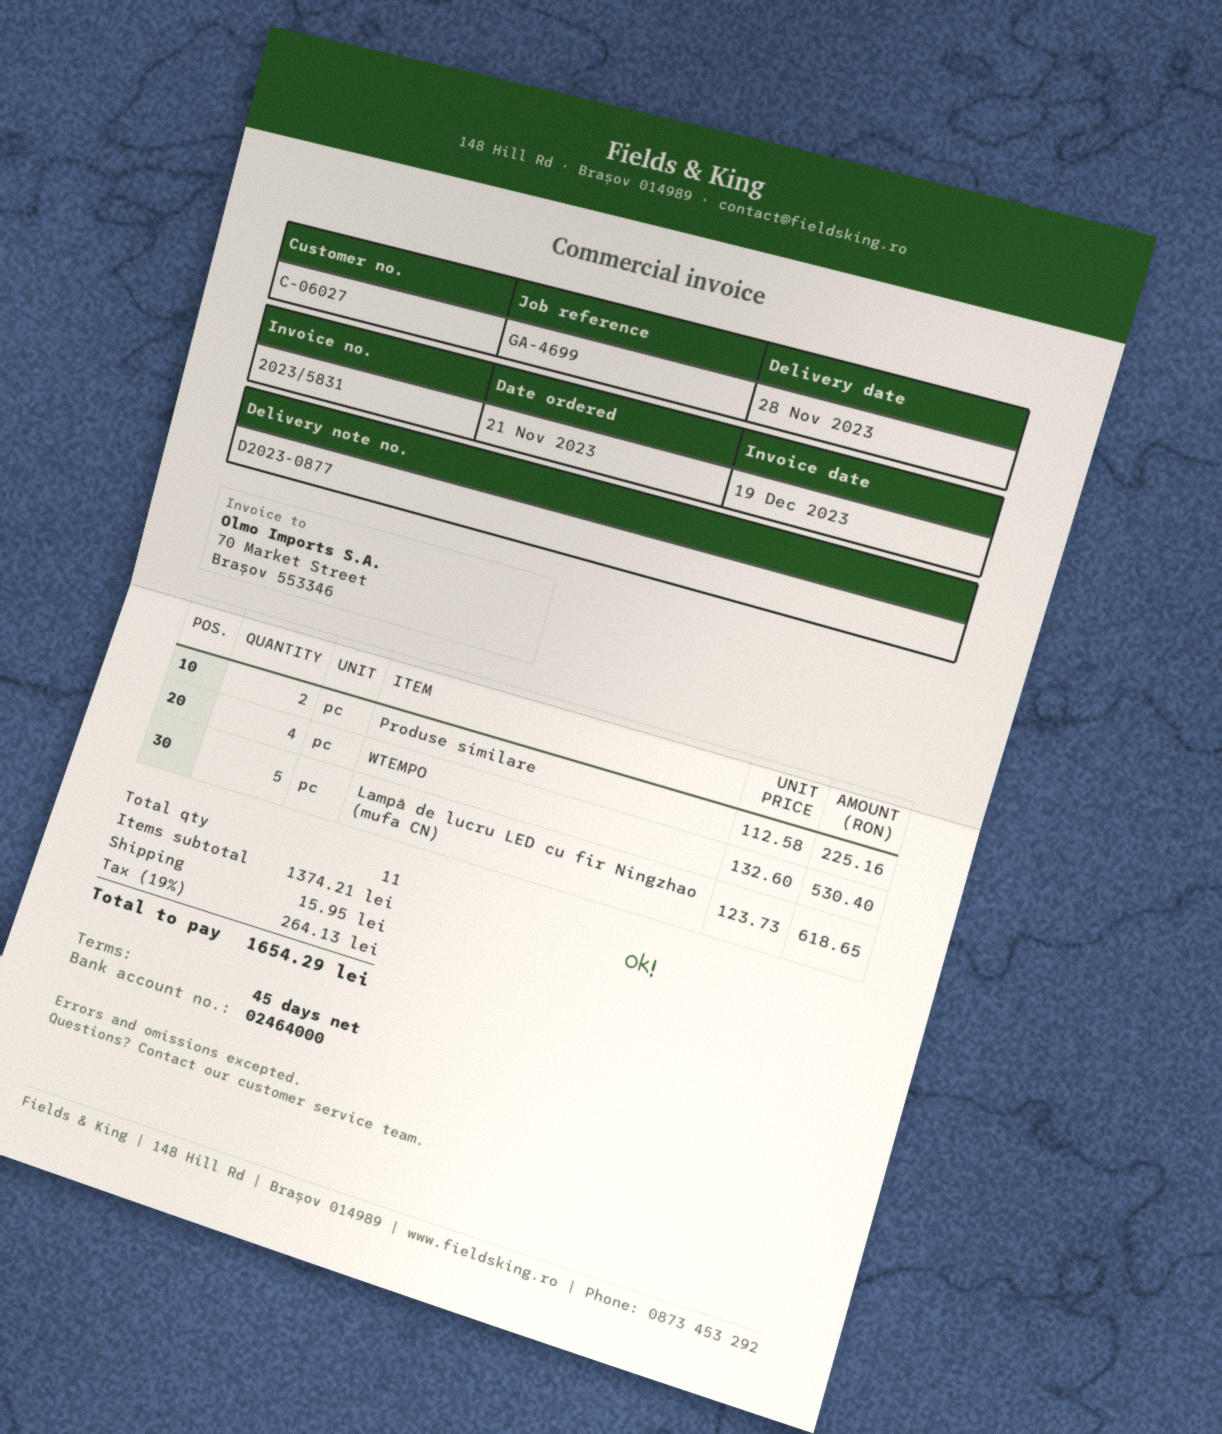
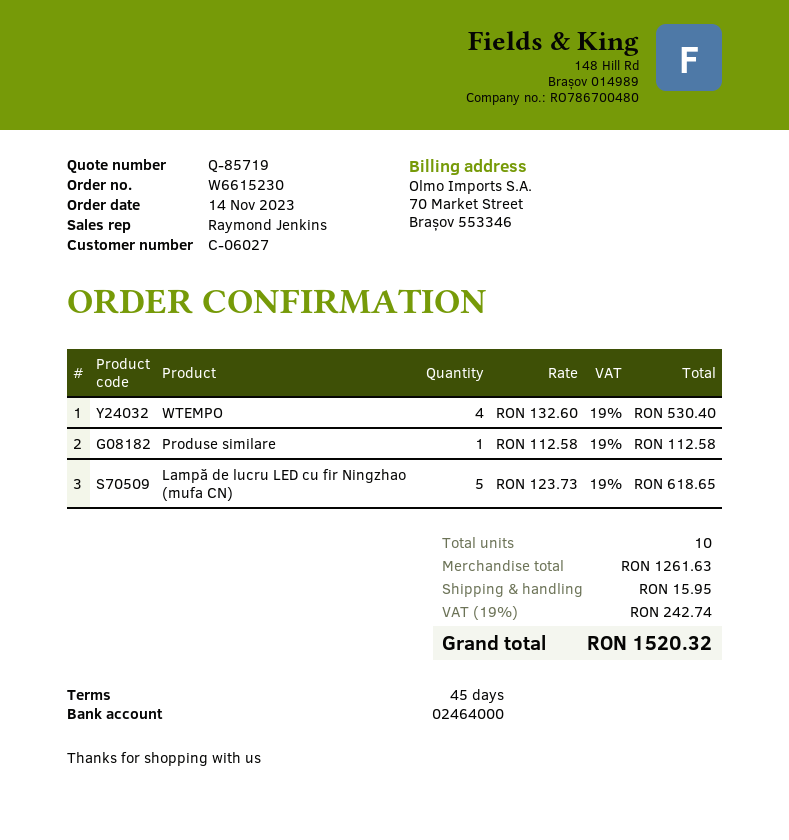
order date: 2023-11-21 -> 2023-11-14
Produse similare: 2 x 112.58 = 225.16 -> 1 x 112.58 = 112.58
total quantity: 11 -> 10
subtotal: 1374.21 -> 1261.63
tax: 19% = 264.13 -> 19% = 242.74
total: 1654.29 -> 1520.32

